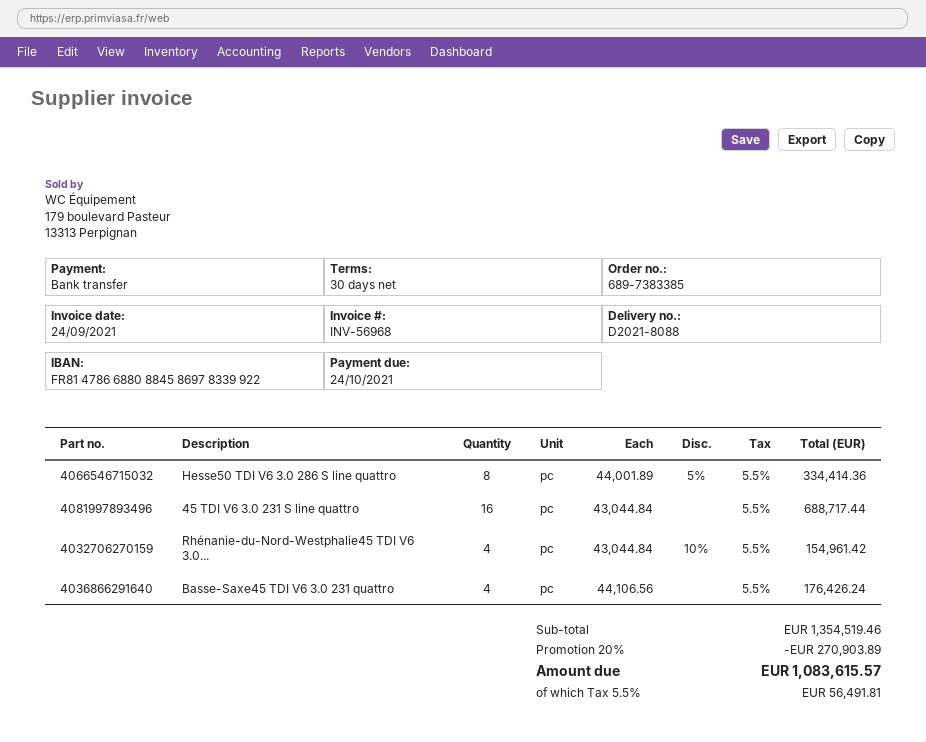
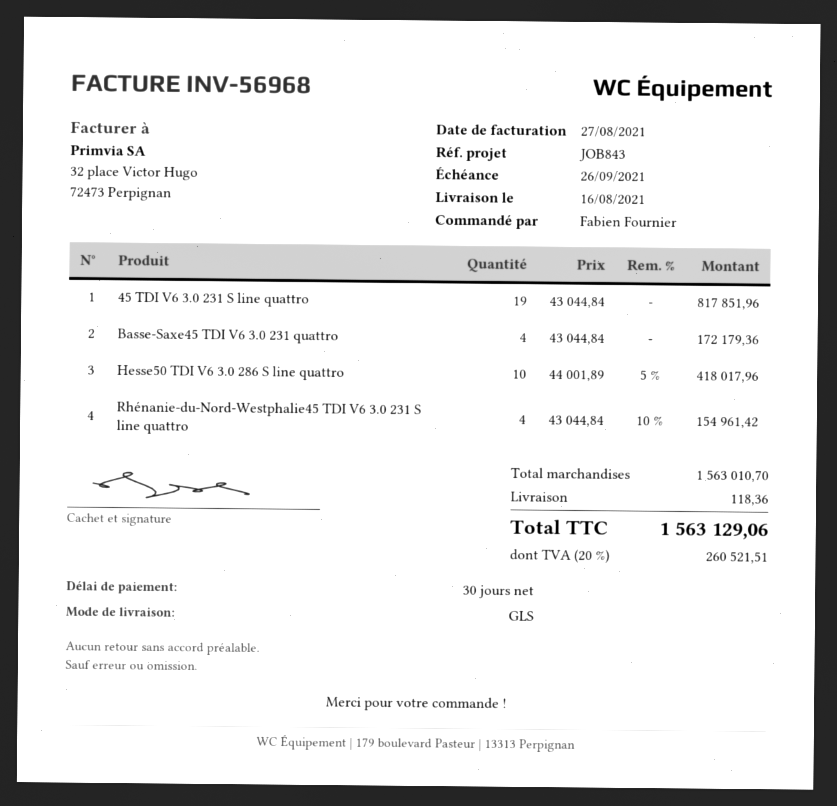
invoice date: 2021-09-24 -> 2021-08-27
due date: 2021-10-24 -> 2021-09-26
Hesse50 TDI V6 3.0 286 S line quattro: 8 x 44001.89 - 5% = 334414.36 -> 10 x 44001.89 - 5% = 418017.96
45 TDI V6 3.0 231 S line quattro: 16 x 43044.84 = 688717.44 -> 19 x 43044.84 = 817851.96
Basse-Saxe45 TDI V6 3.0 231 quattro: 4 x 44106.56 = 176426.24 -> 4 x 43044.84 = 172179.36
subtotal: 1354519.46 -> 1563010.70
discount: 20% = 270903.89 -> none
shipping: none -> 118.36
tax: 5.5% = 56491.81 -> 20% = 260521.51
total: 1083615.57 -> 1563129.06

